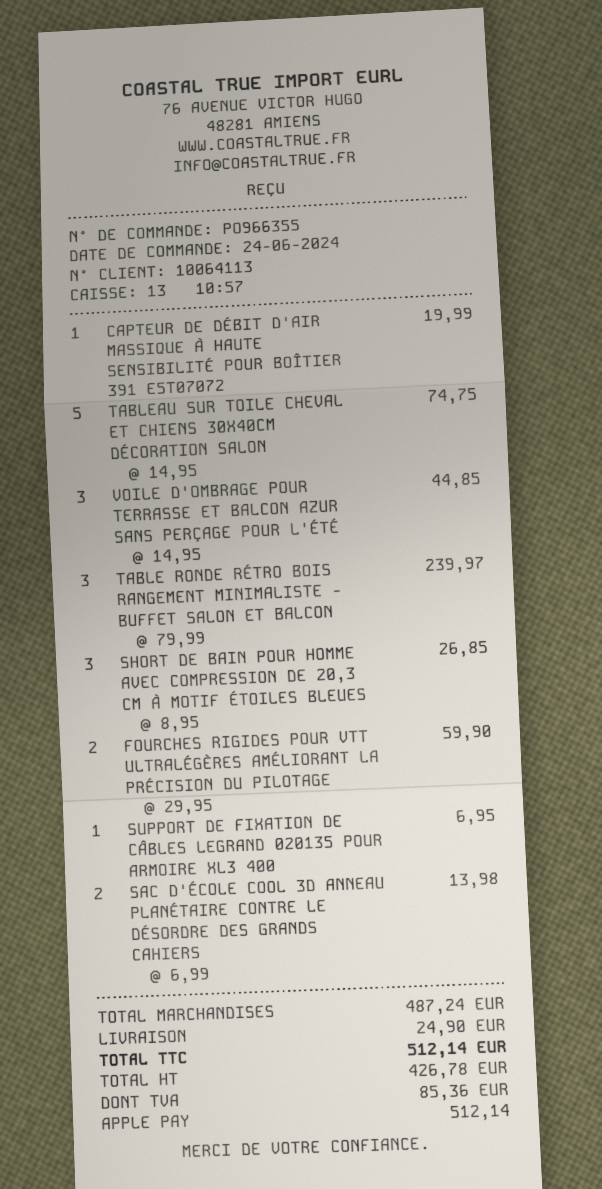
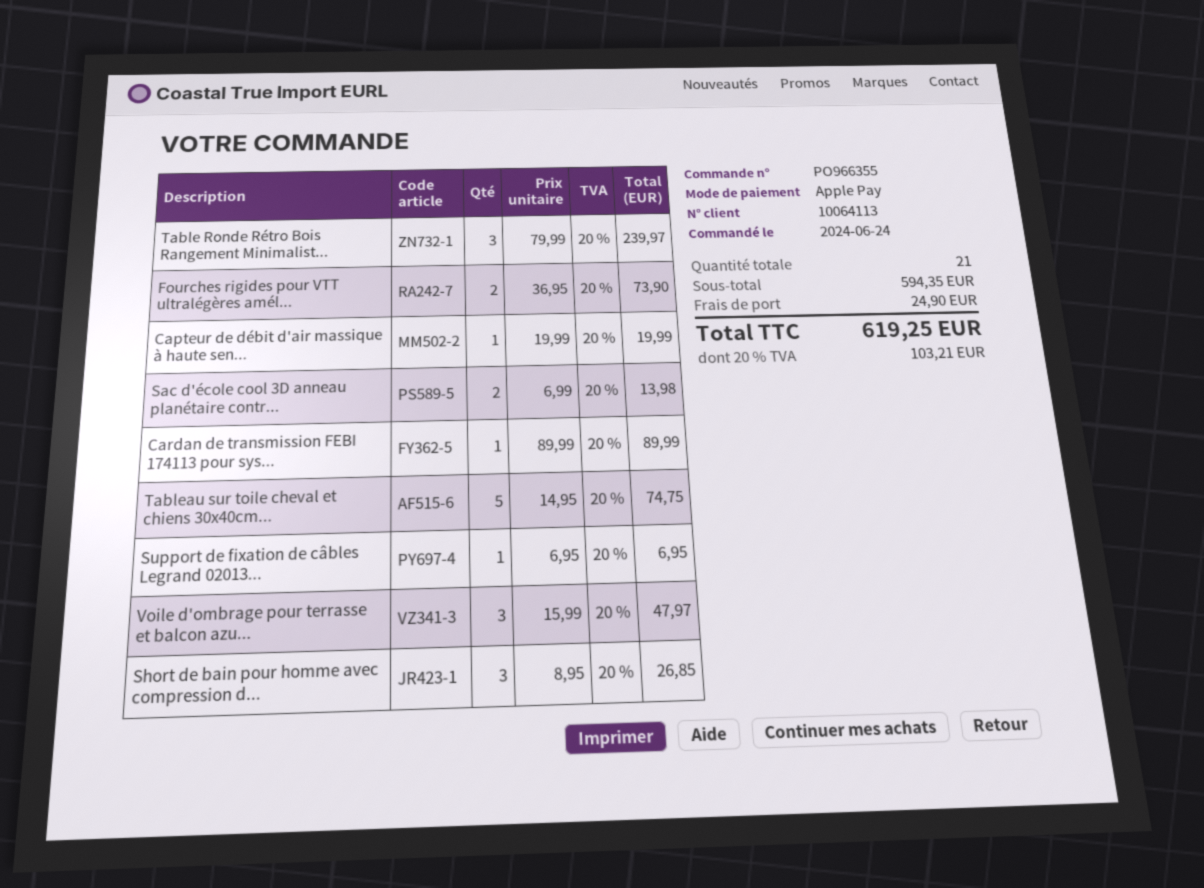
VOILE D'OMBRAGE POUR TERRASSE ET BALCON AZUR SANS PERÇAGE POUR L'ÉTÉ: 3 x 14.95 = 44.85 -> 3 x 15.99 = 47.97
FOURCHES RIGIDES POUR VTT ULTRALÉGÈRES AMÉLIORANT LA PRÉCISION DU PILOTAGE: 2 x 29.95 = 59.90 -> 2 x 36.95 = 73.90
Cardan de transmission FEBI 174113 pour sys...: none -> 1 x 89.99 = 89.99
subtotal: 487.24 -> 594.35
tax: 85.36 -> 103.21
total: 512.14 -> 619.25

